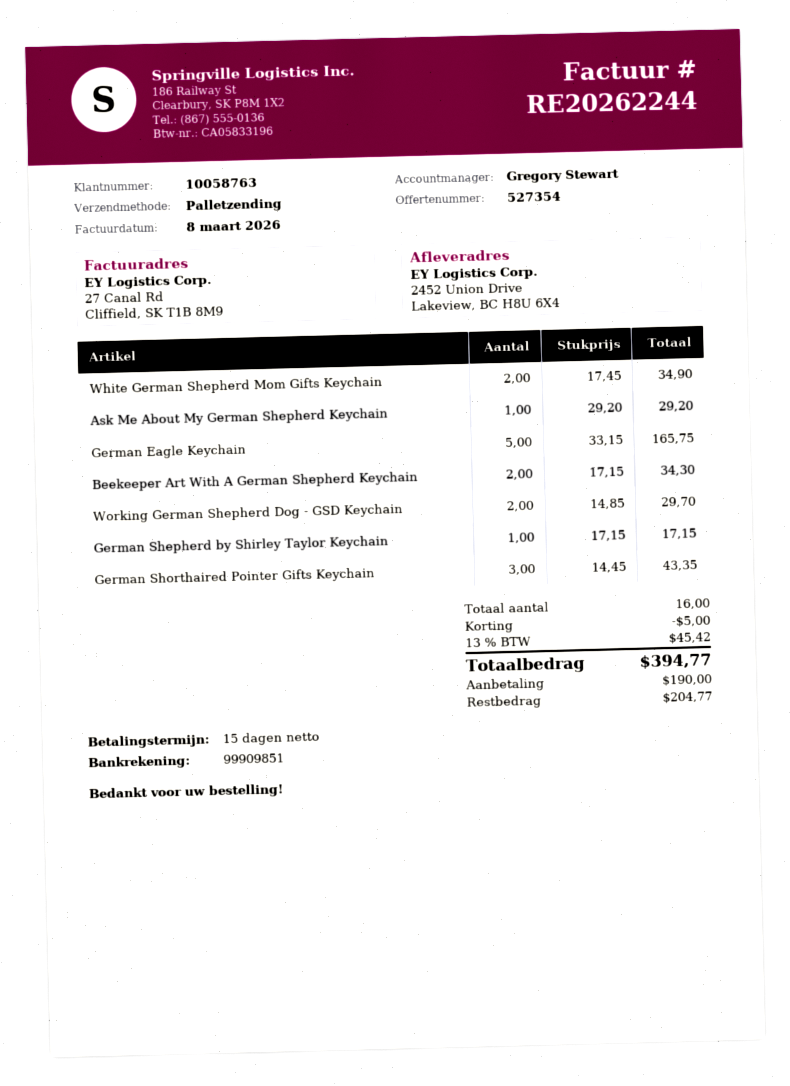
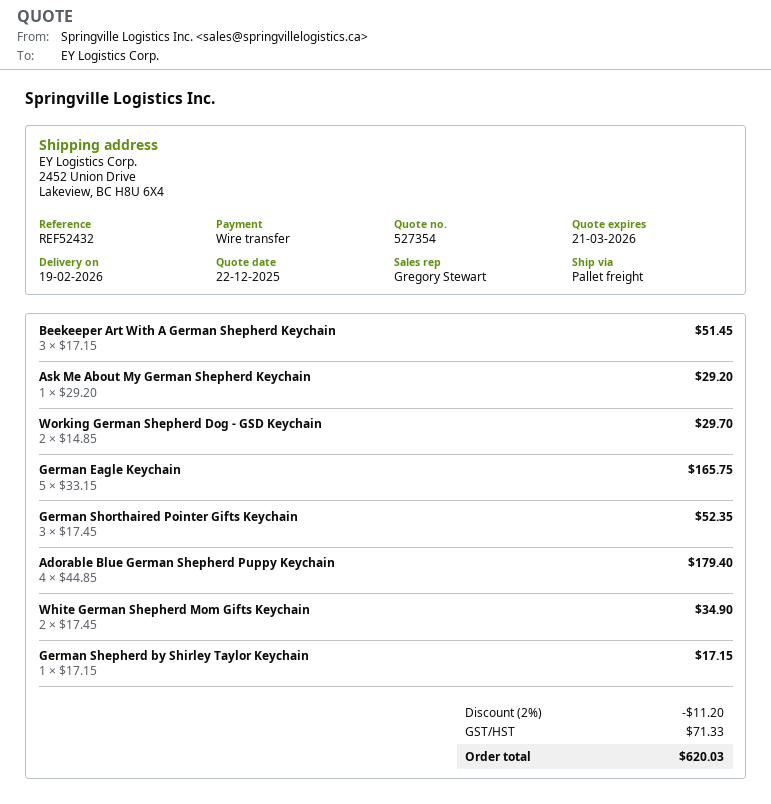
Beekeeper Art With A German Shepherd Keychain: 2 x 17.15 = 34.30 -> 3 x 17.15 = 51.45
German Shorthaired Pointer Gifts Keychain: 3 x 14.45 = 43.35 -> 3 x 17.45 = 52.35
Adorable Blue German Shepherd Puppy Keychain: none -> 4 x 44.85 = 179.40
discount: 5.00 -> 11.20
tax: 45.42 -> 71.33
total: 394.77 -> 620.03

